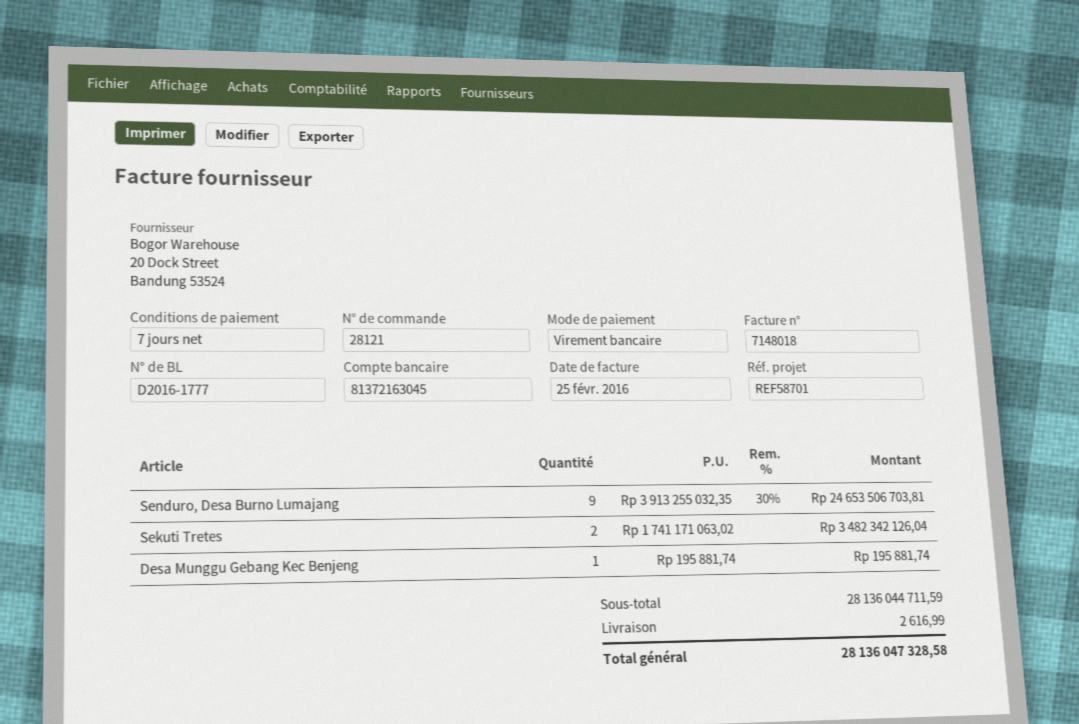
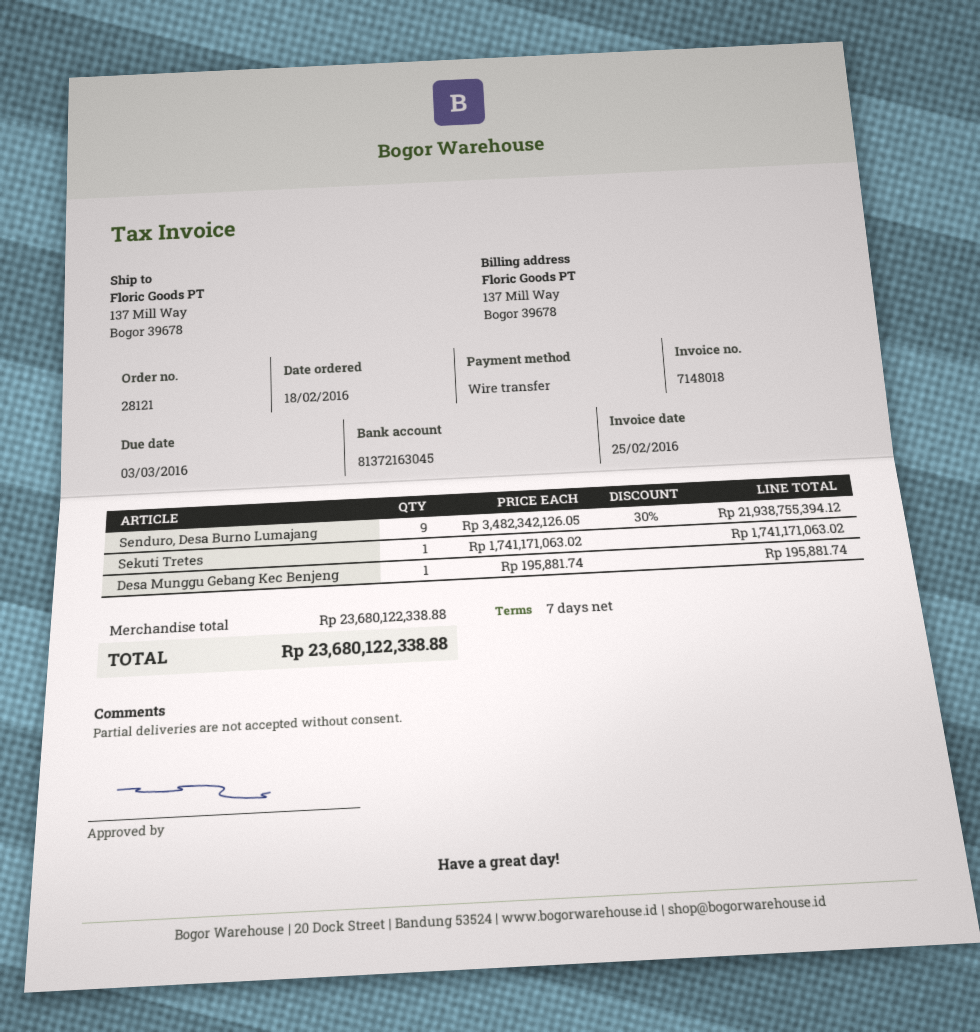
Senduro, Desa Burno Lumajang: 9 x 3913255032.35 - 30% = 24653506703.81 -> 9 x 3482342126.05 - 30% = 21938755394.12
Sekuti Tretes: 2 x 1741171063.02 = 3482342126.04 -> 1 x 1741171063.02 = 1741171063.02
subtotal: 28136044711.59 -> 23680122338.88
shipping: 2616.99 -> none
total: 28136047328.58 -> 23680122338.88

